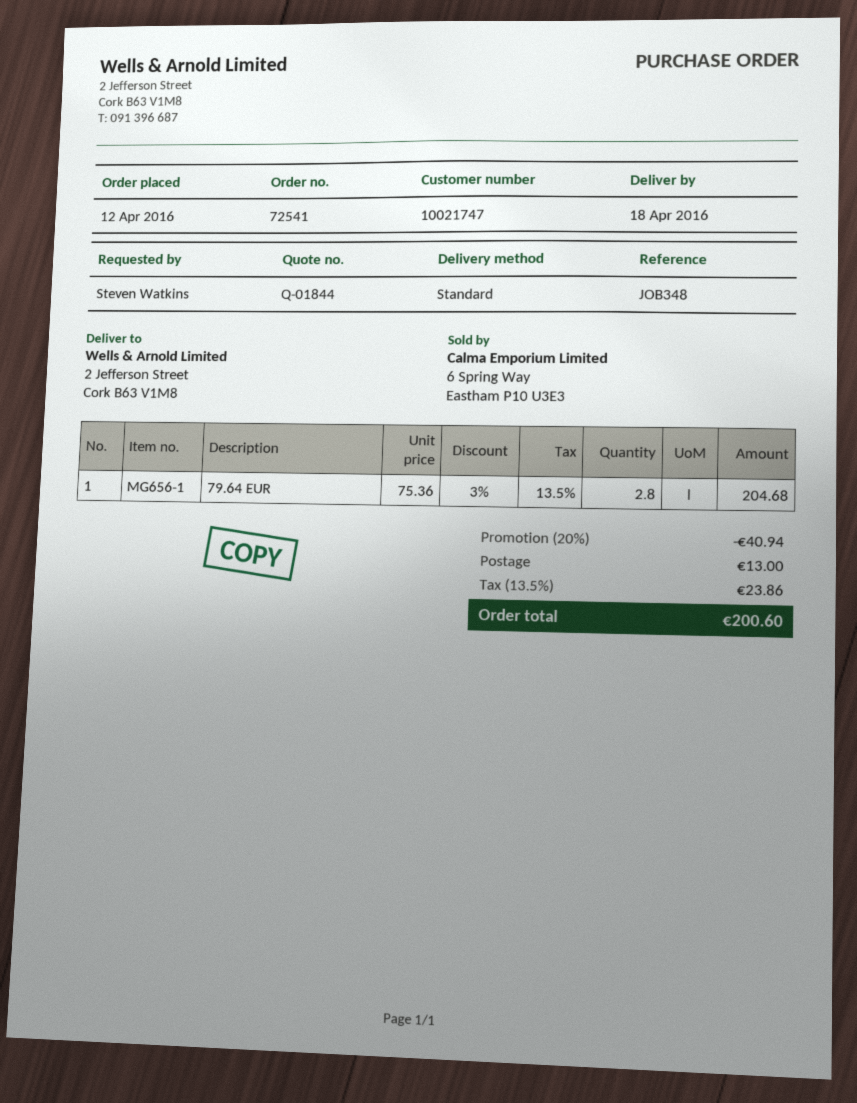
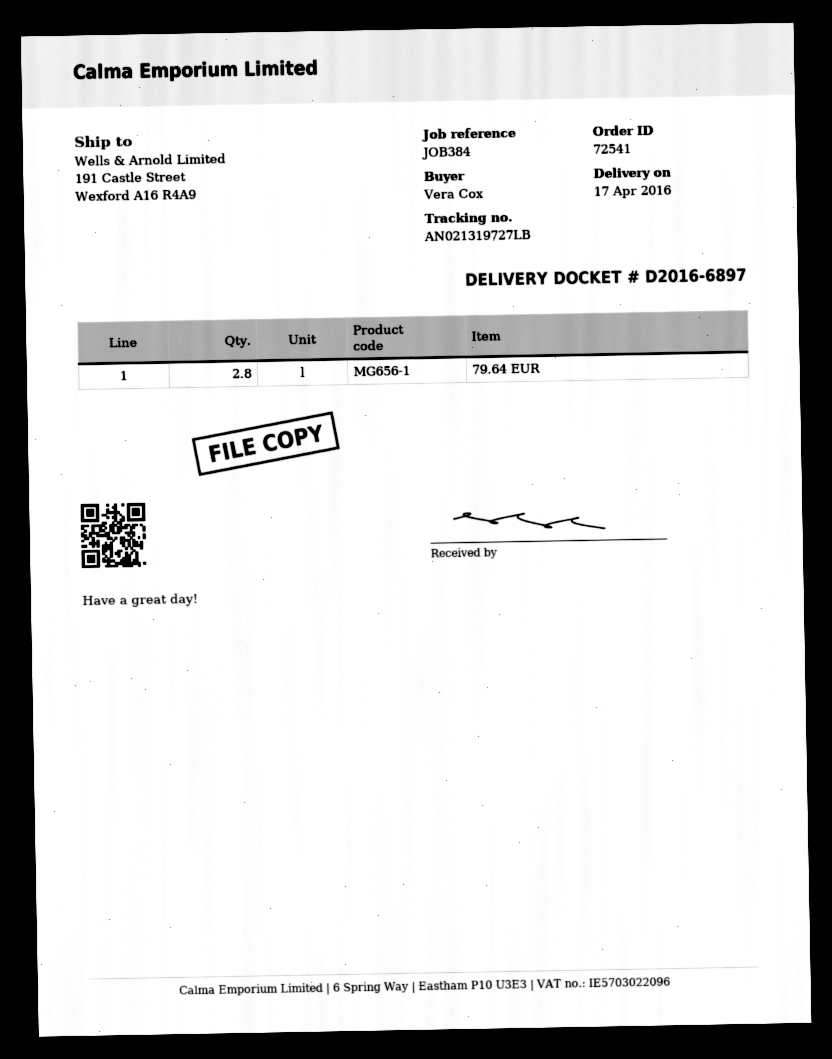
delivery date: 2016-04-18 -> 2016-04-17
reference: JOB348 -> JOB384
ordered by: Steven Watkins -> Vera Cox
ship to: 2 Jefferson Street, Cork B63 V1M8 -> 191 Castle Street, Wexford A16 R4A9

